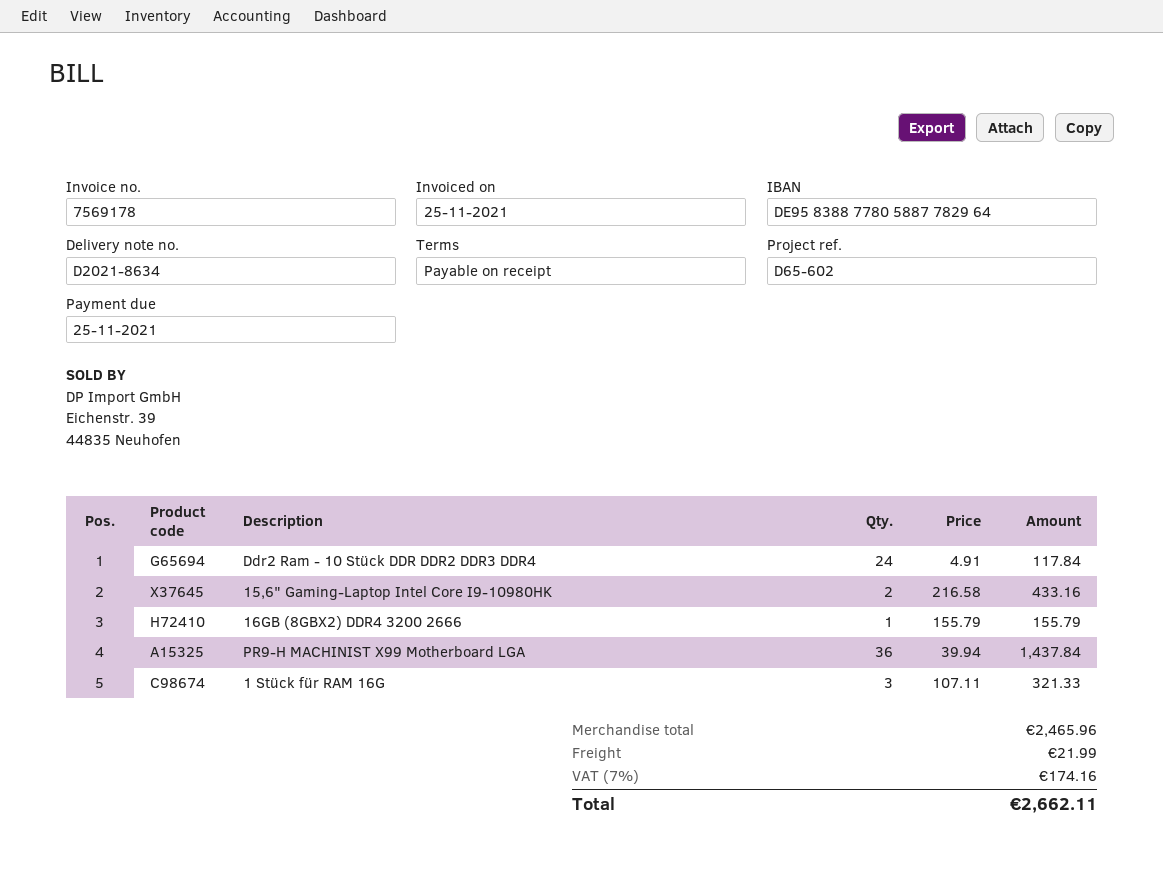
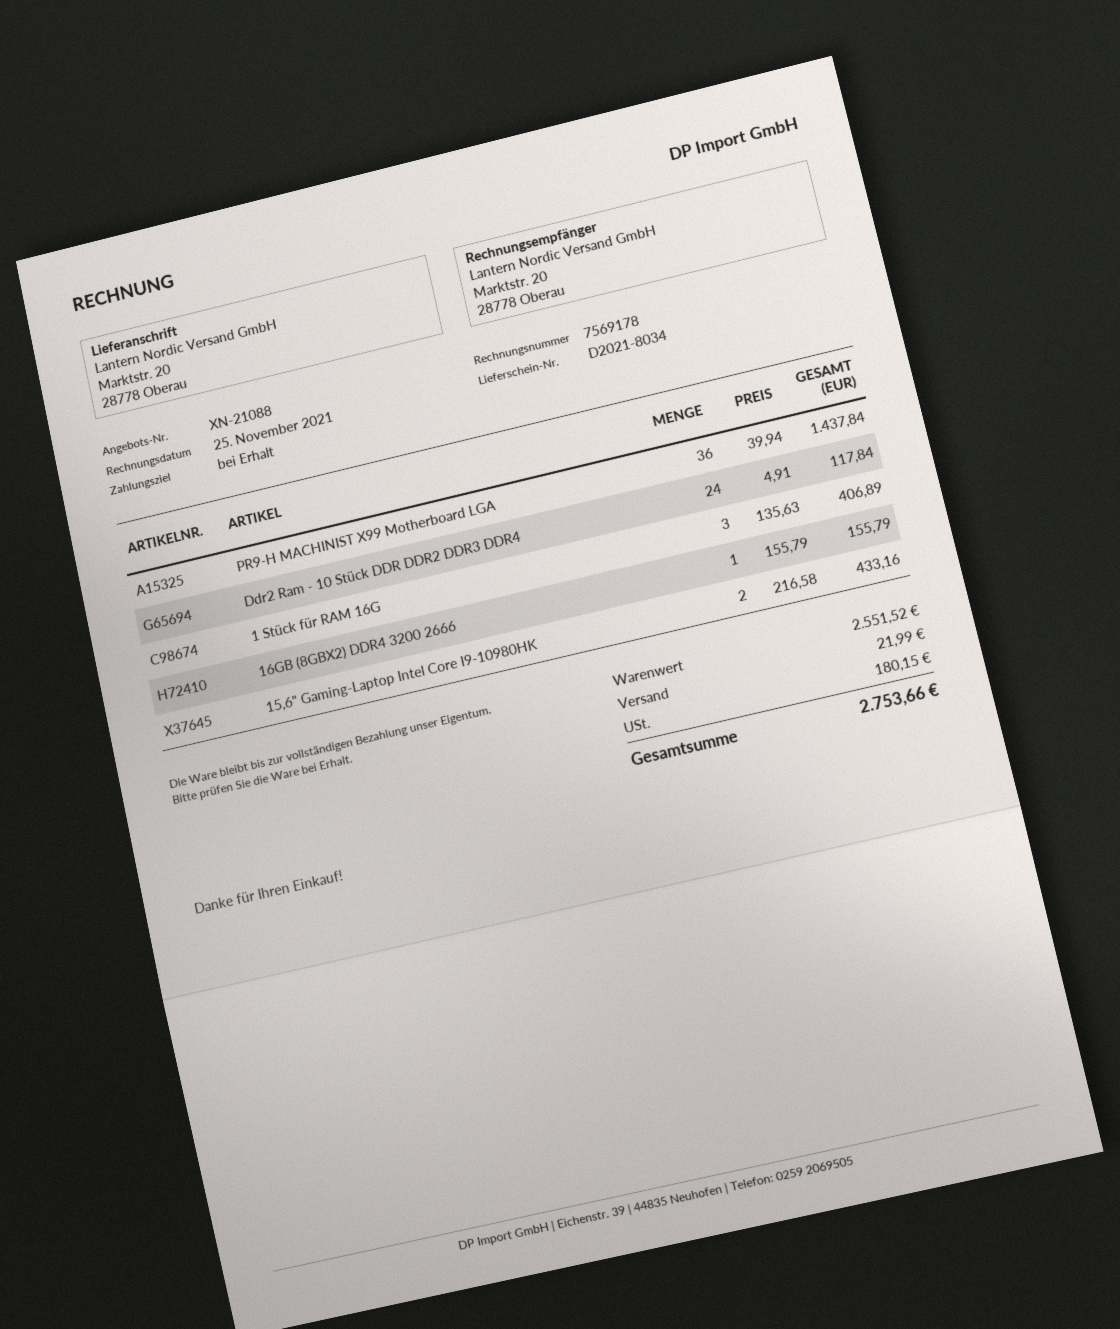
delivery note number: D2021-8634 -> D2021-8034
1 Stück für RAM 16G: 3 x 107.11 = 321.33 -> 3 x 135.63 = 406.89
subtotal: 2465.96 -> 2551.52
tax: 174.16 -> 180.15
total: 2662.11 -> 2753.66

